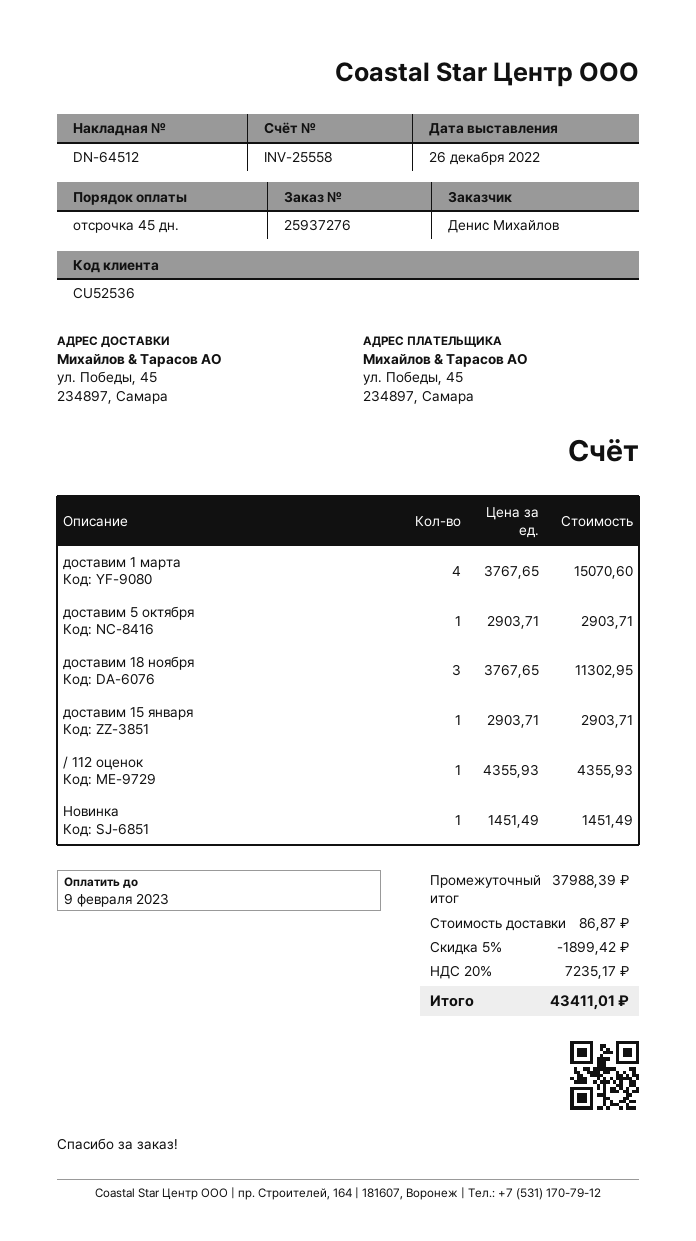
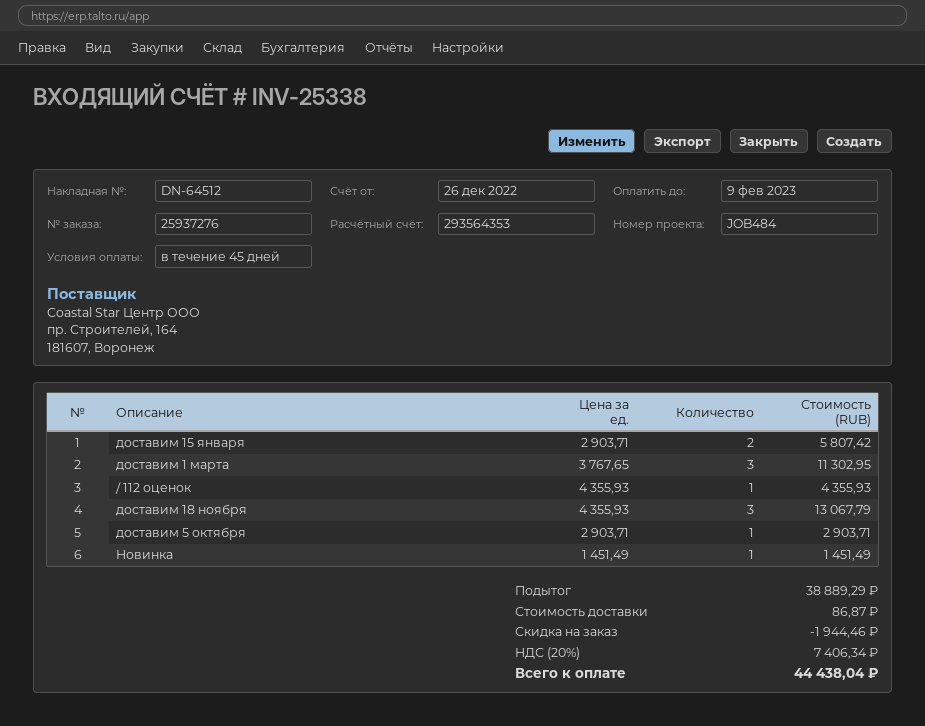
invoice number: INV-25558 -> INV-25338
доставим 1 марта: 4 x 3767.65 = 15070.60 -> 3 x 3767.65 = 11302.95
доставим 18 ноября: 3 x 3767.65 = 11302.95 -> 3 x 4355.93 = 13067.79
доставим 15 января: 1 x 2903.71 = 2903.71 -> 2 x 2903.71 = 5807.42
subtotal: 37988.39 -> 38889.29
discount: 1899.42 -> 1944.46
tax: 20% = 7235.17 -> 20% = 7406.34
total: 43411.01 -> 44438.04

